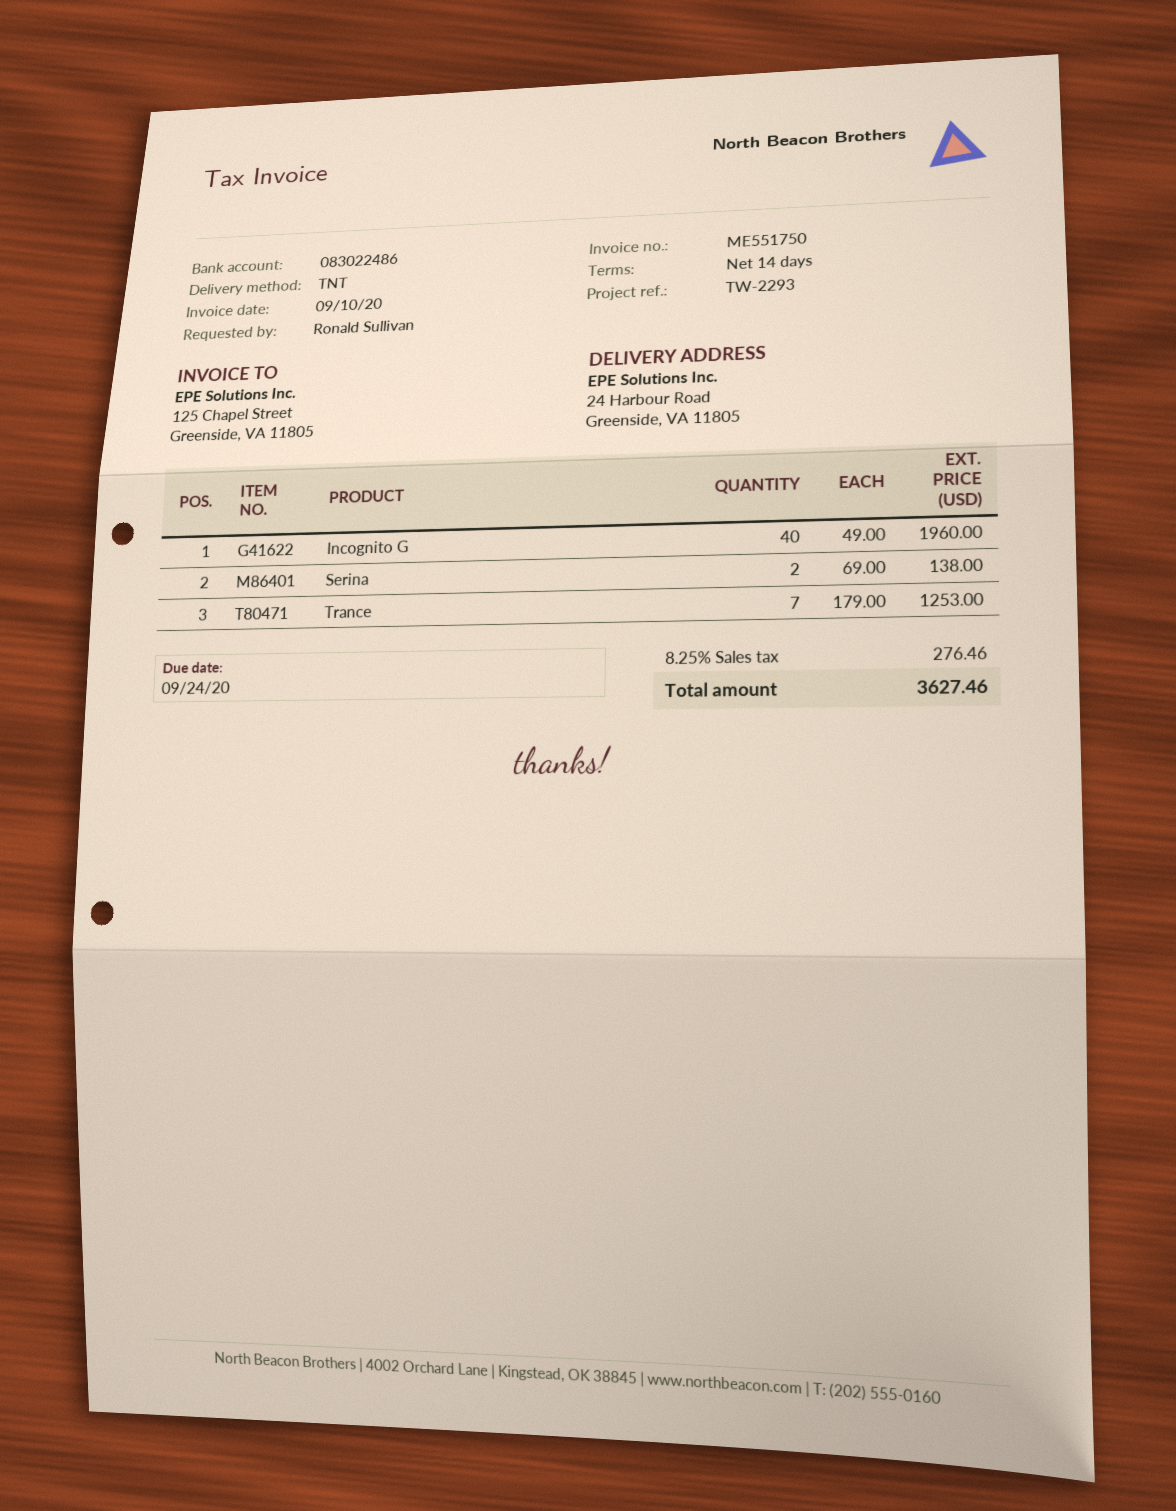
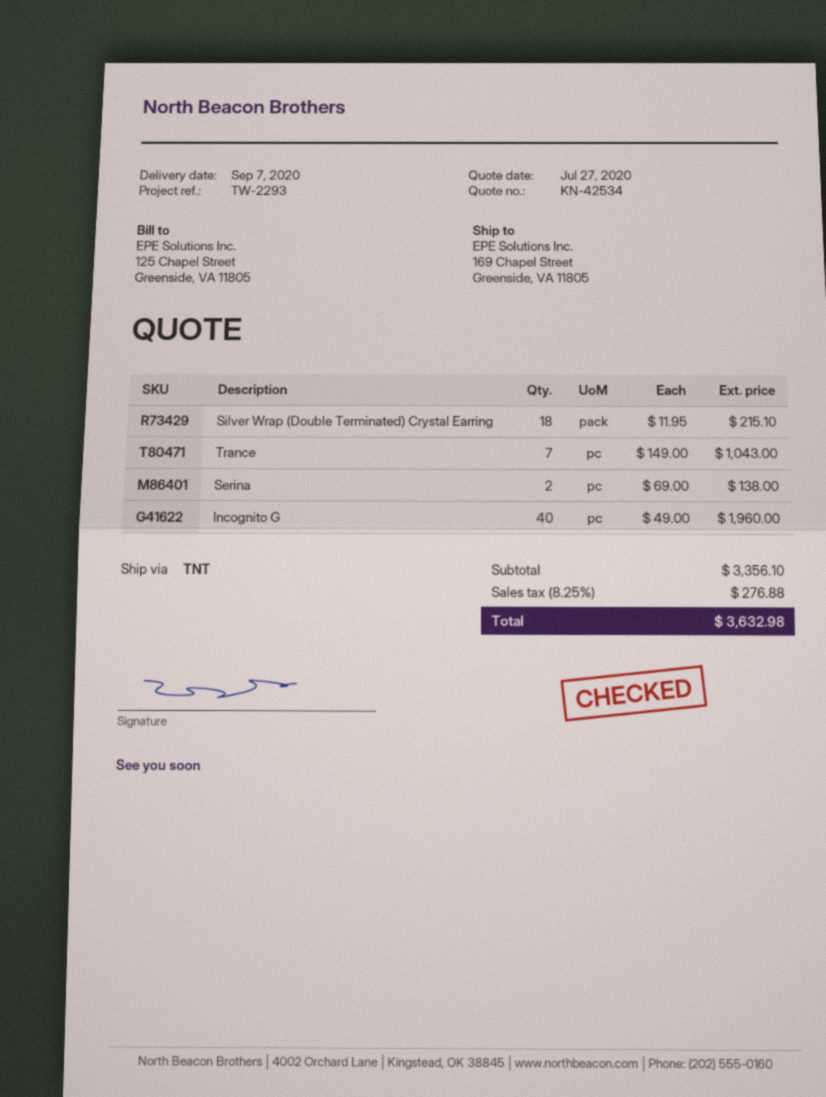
ship to: 24 Harbour Road, Greenside, VA 11805 -> 169 Chapel Street, Greenside, VA 11805
Trance: 7 x 179.00 = 1253.00 -> 7 x 149.00 = 1043.00
Silver Wrap (Double Terminated) Crystal Earring: none -> 18 x 11.95 = 215.10
tax: 8.25% = 276.46 -> 8.25% = 276.88
total: 3627.46 -> 3632.98

